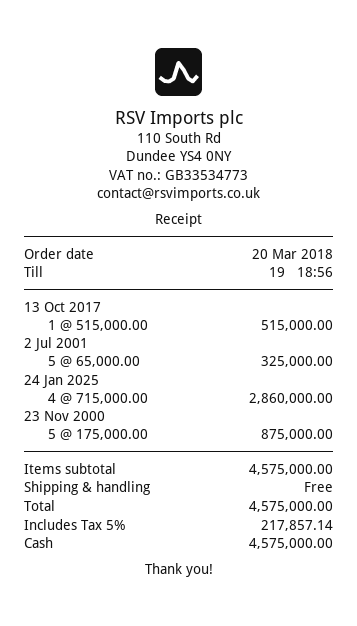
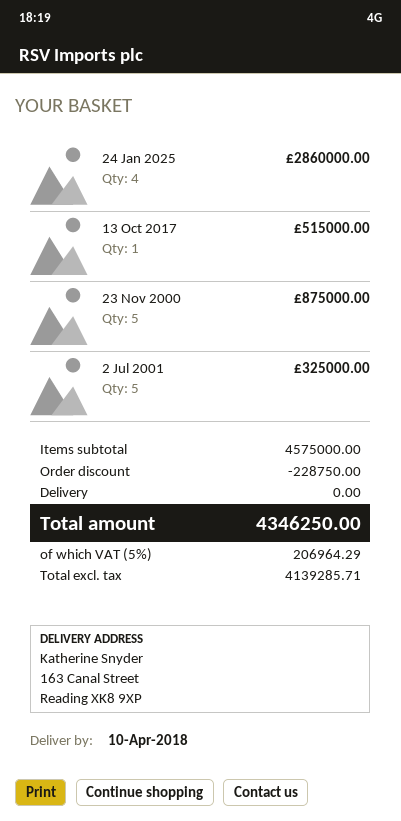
discount: none -> 228750.00
tax: 5% = 217857.14 -> 5% = 206964.29
total: 4575000.00 -> 4346250.00

